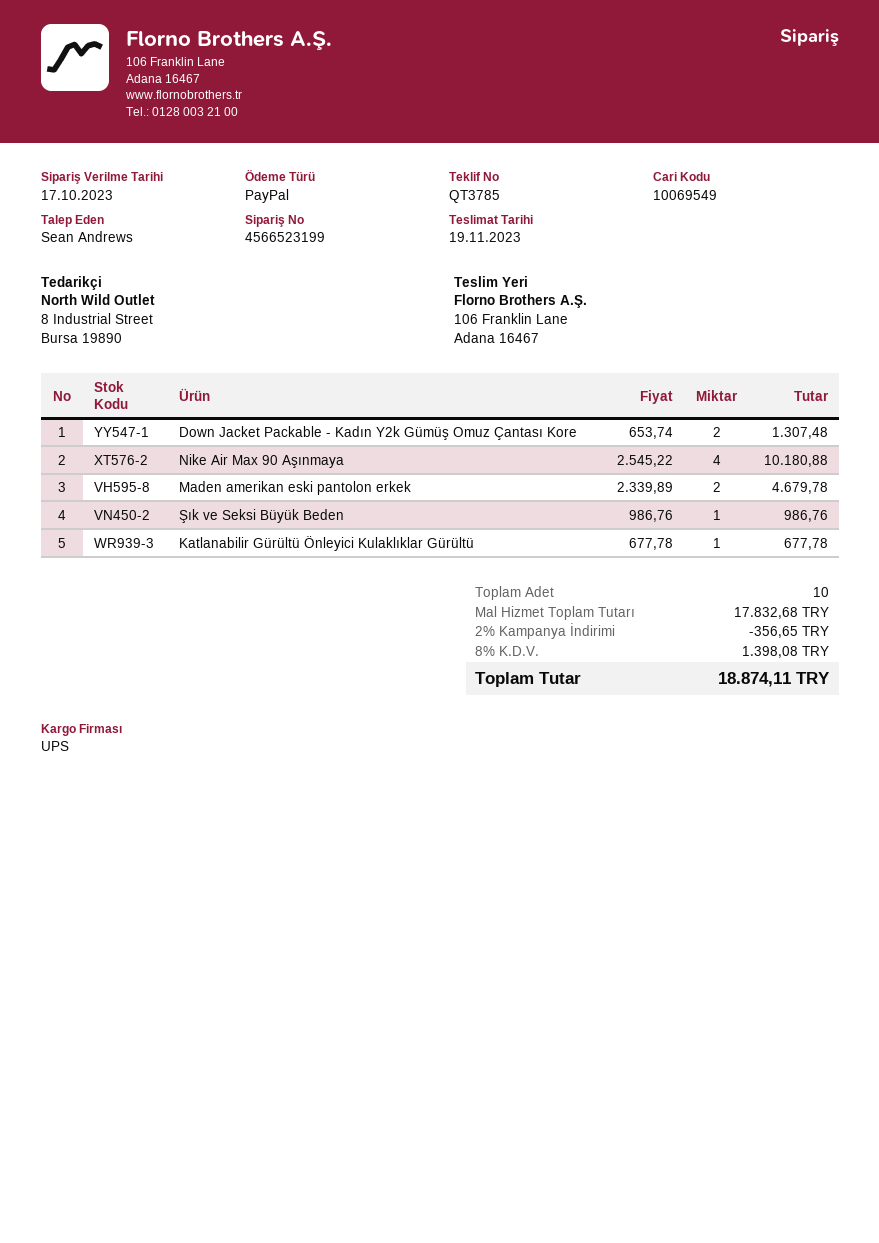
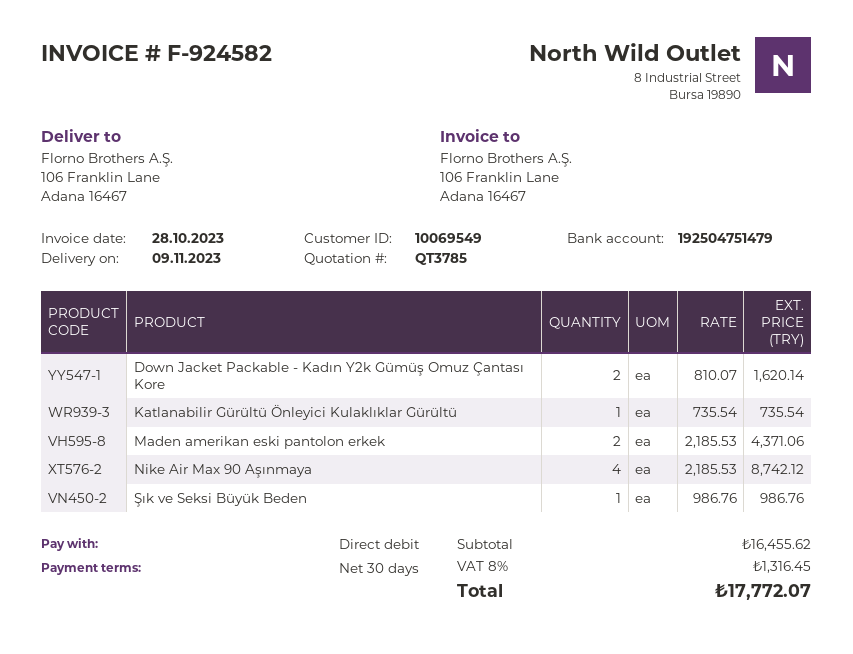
delivery date: 2023-11-19 -> 2023-11-09
payment method: PayPal -> direct debit
Down Jacket Packable - Kadın Y2k Gümüş Omuz Çantası Kore: 2 x 653.74 = 1307.48 -> 2 x 810.07 = 1620.14
Nike Air Max 90 Aşınmaya: 4 x 2545.22 = 10180.88 -> 4 x 2185.53 = 8742.12
Maden amerikan eski pantolon erkek: 2 x 2339.89 = 4679.78 -> 2 x 2185.53 = 4371.06
Katlanabilir Gürültü Önleyici Kulaklıklar Gürültü: 1 x 677.78 = 677.78 -> 1 x 735.54 = 735.54
subtotal: 17832.68 -> 16455.62
discount: 2% = 356.65 -> none
tax: 8% = 1398.08 -> 8% = 1316.45
total: 18874.11 -> 17772.07

